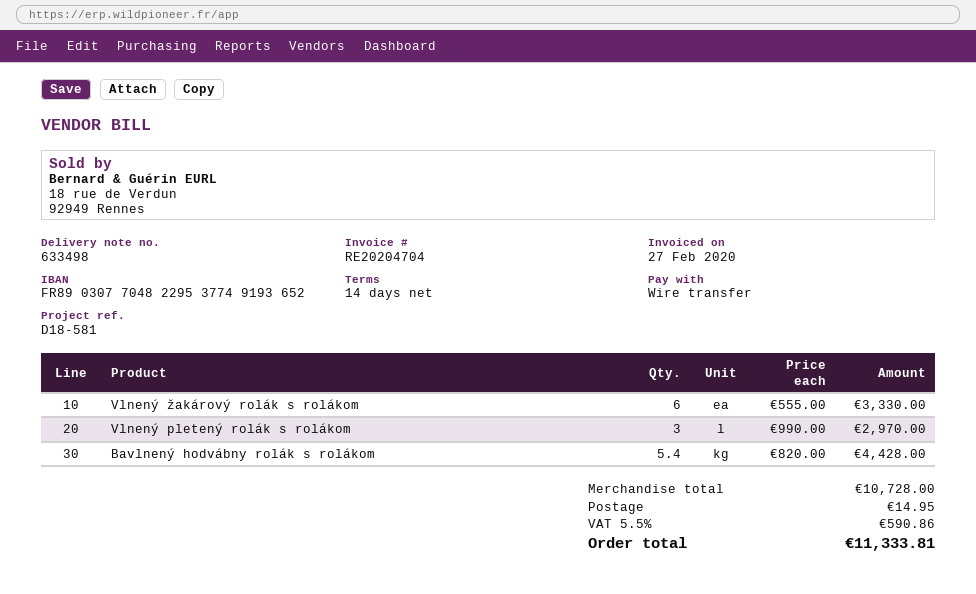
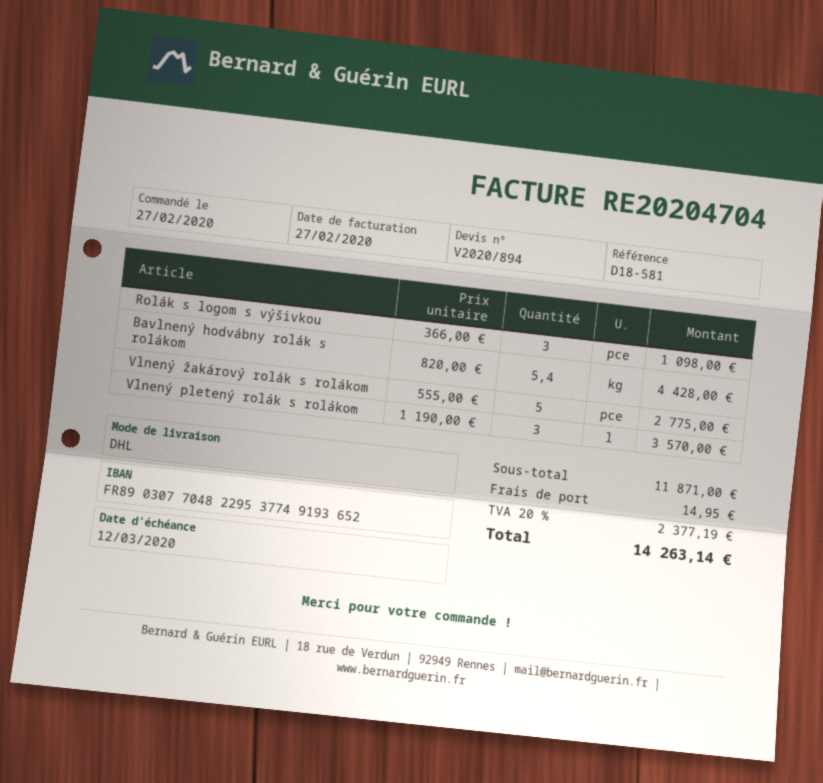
Vlnený žakárový rolák s rolákom: 6 x 555.00 = 3330.00 -> 5 x 555.00 = 2775.00
Vlnený pletený rolák s rolákom: 3 x 990.00 = 2970.00 -> 3 x 1190.00 = 3570.00
Rolák s logom s výšivkou: none -> 3 x 366.00 = 1098.00
subtotal: 10728.00 -> 11871.00
tax: 5.5% = 590.86 -> 20% = 2377.19
total: 11333.81 -> 14263.14

